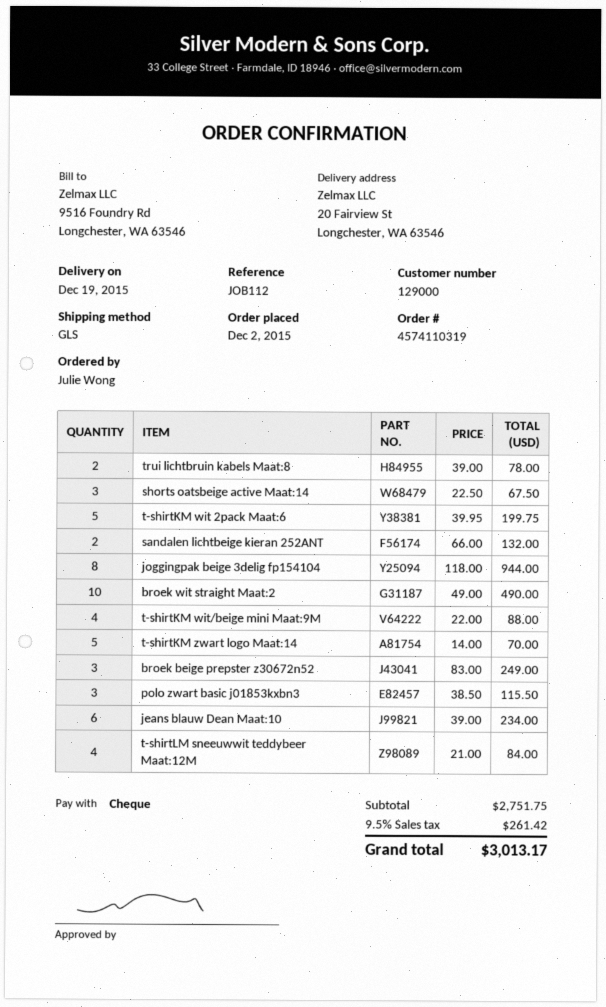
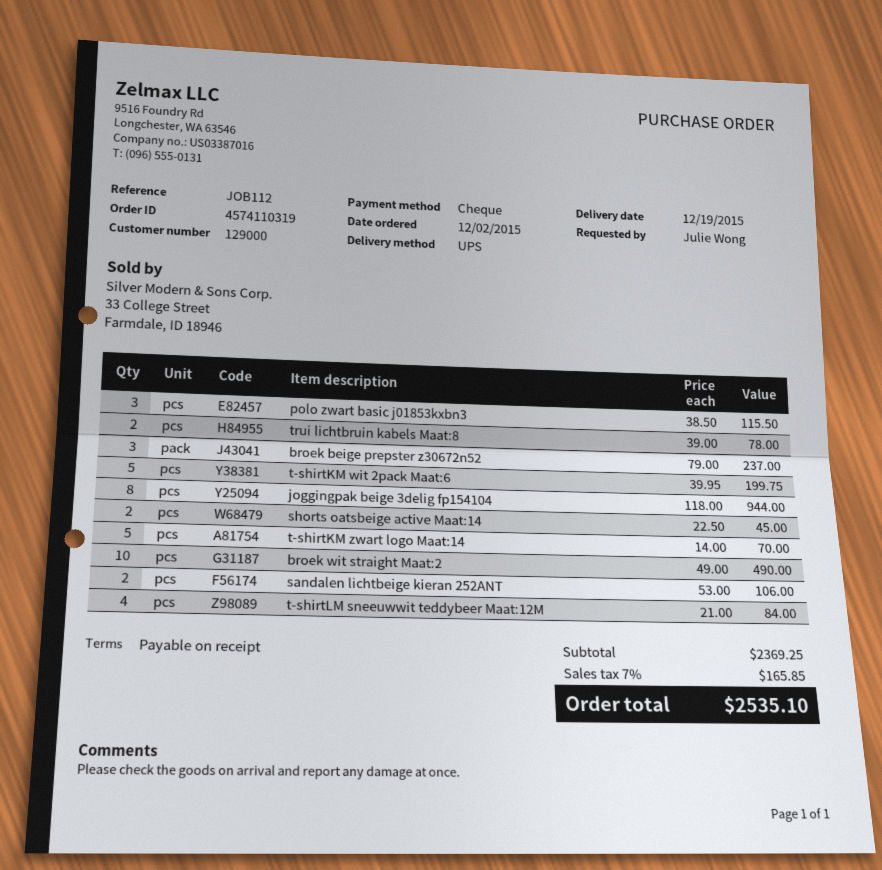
shipping method: GLS -> UPS
shorts oatsbeige active Maat:14: 3 x 22.50 = 67.50 -> 2 x 22.50 = 45.00
sandalen lichtbeige kieran 252ANT: 2 x 66.00 = 132.00 -> 2 x 53.00 = 106.00
t-shirtKM wit/beige mini Maat:9M: 4 x 22.00 = 88.00 -> none
broek beige prepster z30672n52: 3 x 83.00 = 249.00 -> 3 x 79.00 = 237.00
jeans blauw Dean Maat:10: 6 x 39.00 = 234.00 -> none
subtotal: 2751.75 -> 2369.25
tax: 9.5% = 261.42 -> 7% = 165.85
total: 3013.17 -> 2535.10

